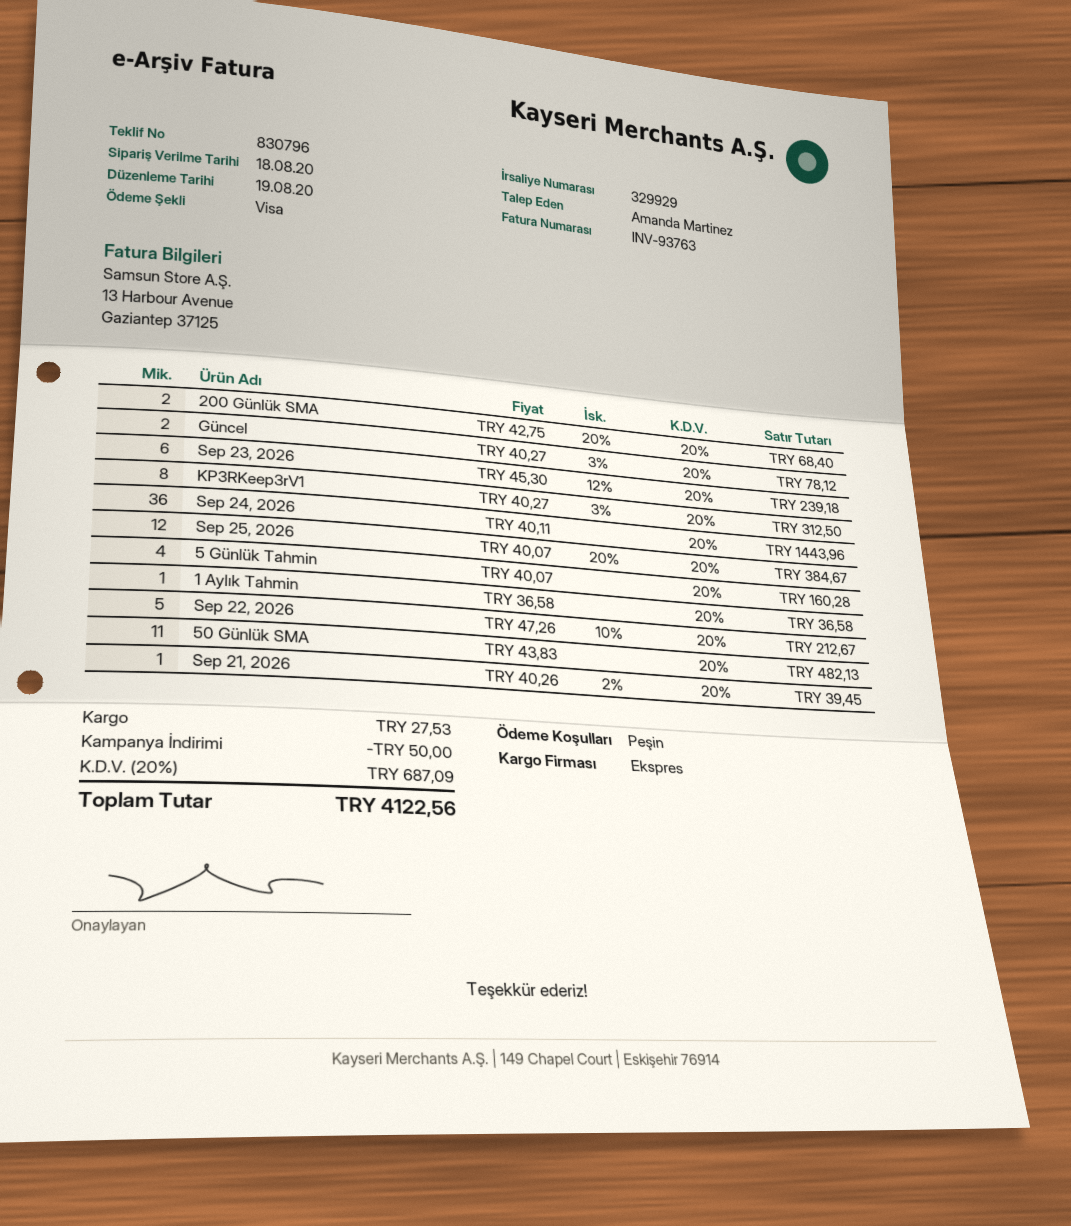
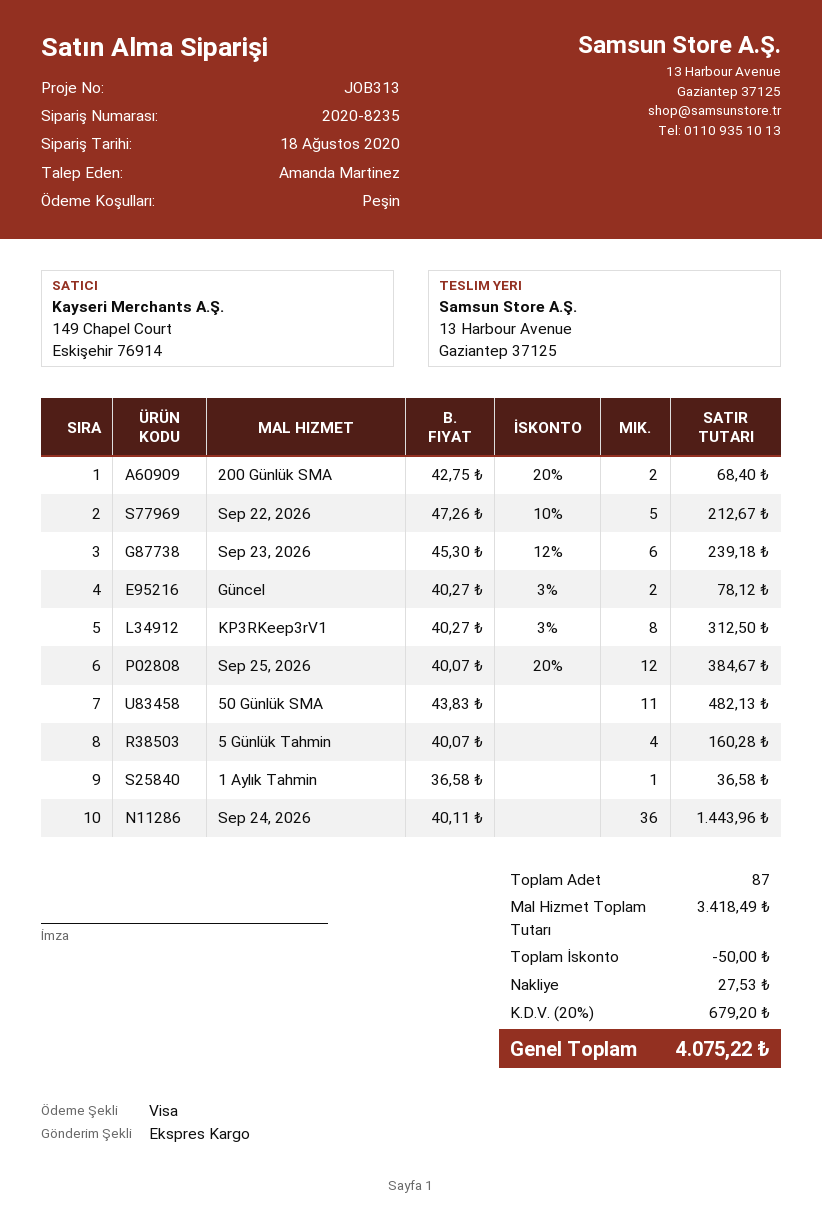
Sep 21, 2026: 1 x 40.26 - 2% = 39.45 -> none
tax: 20% = 687.09 -> 20% = 679.20
total: 4122.56 -> 4075.22

